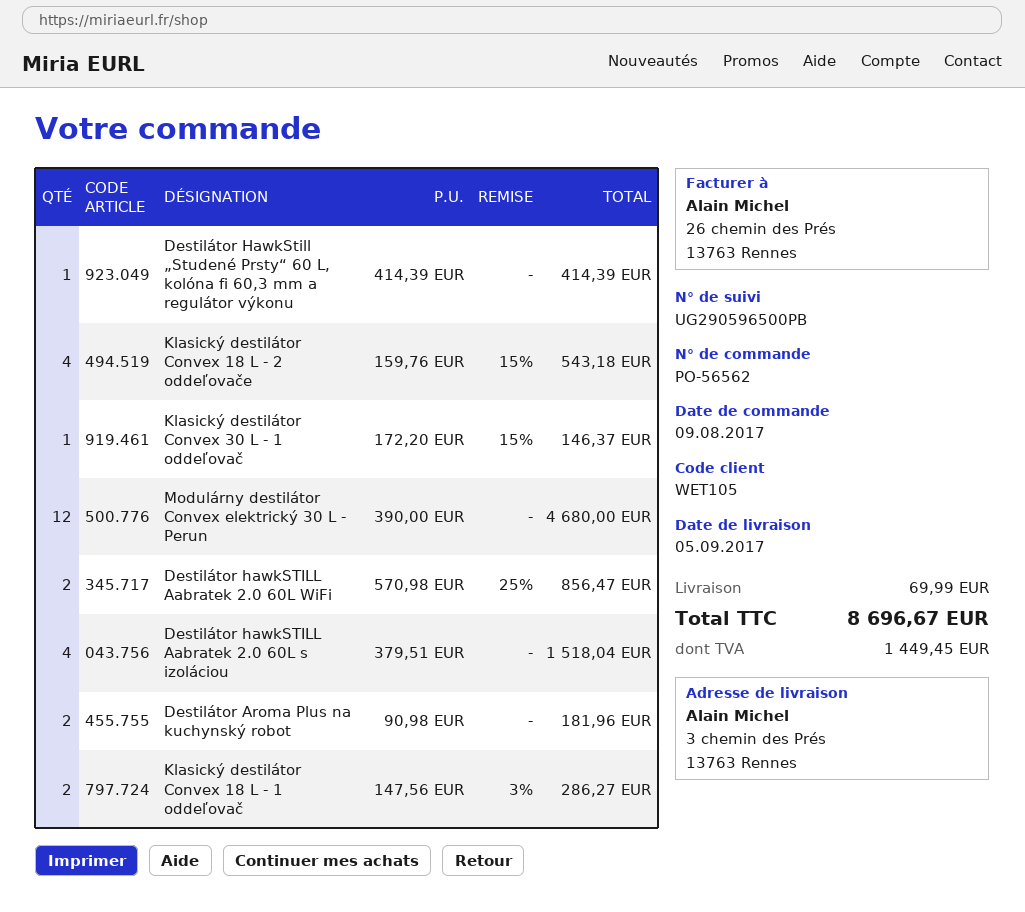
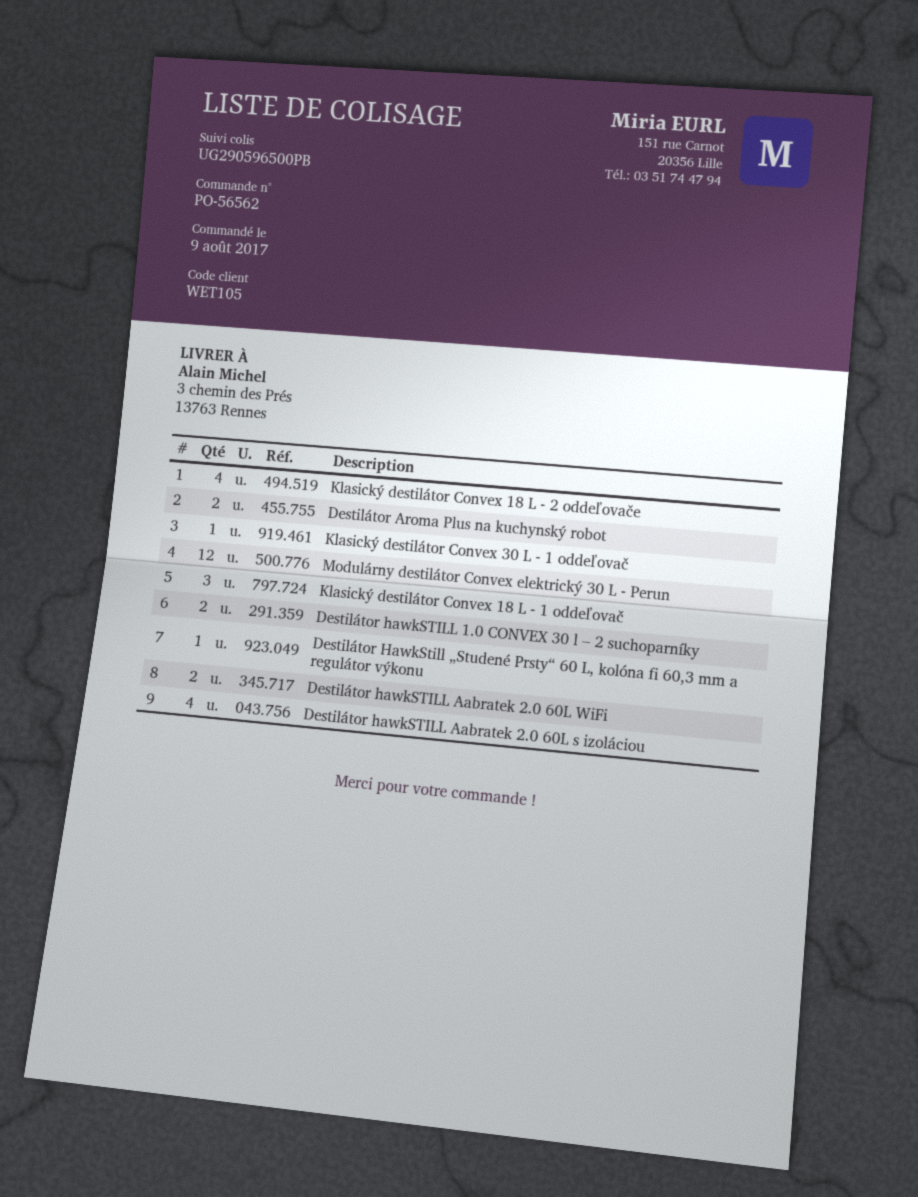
Klasický destilátor Convex 18 L - 1 oddeľovač: 2 -> 3
Destilátor hawkSTILL 1.0 CONVEX 30 l – 2 suchoparníky: none -> 2

